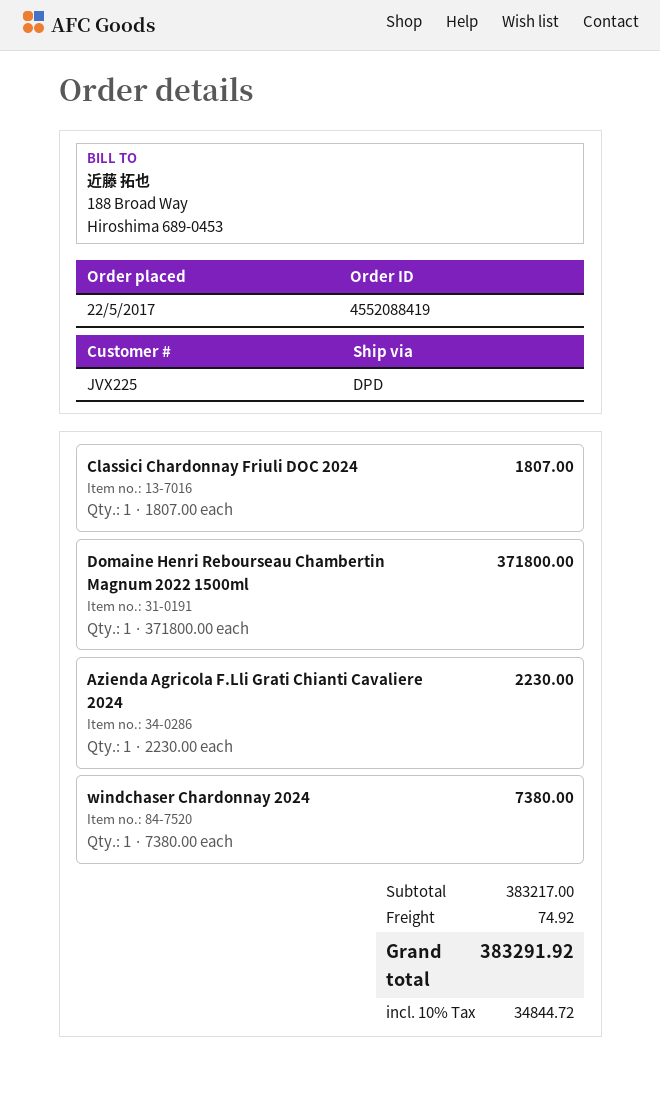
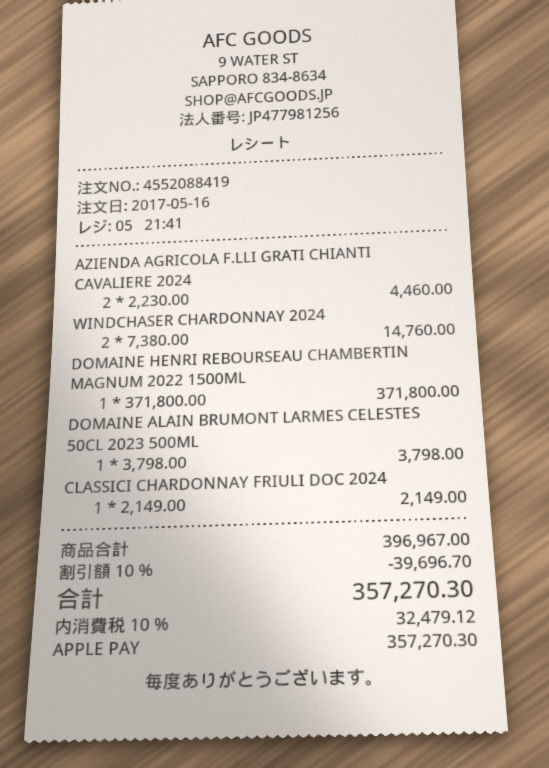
order date: 2017-05-22 -> 2017-05-16
Classici Chardonnay Friuli DOC 2024: 1 x 1807.00 = 1807.00 -> 1 x 2149.00 = 2149.00
Azienda Agricola F.Lli Grati Chianti Cavaliere 2024: 1 x 2230.00 = 2230.00 -> 2 x 2230.00 = 4460.00
windchaser Chardonnay 2024: 1 x 7380.00 = 7380.00 -> 2 x 7380.00 = 14760.00
DOMAINE ALAIN BRUMONT LARMES CELESTES 50CL 2023 500ML: none -> 1 x 3798.00 = 3798.00
subtotal: 383217.00 -> 396967.00
discount: none -> 10% = 39696.70
shipping: 74.92 -> none
tax: 10% = 34844.72 -> 10% = 32479.12
total: 383291.92 -> 357270.30

